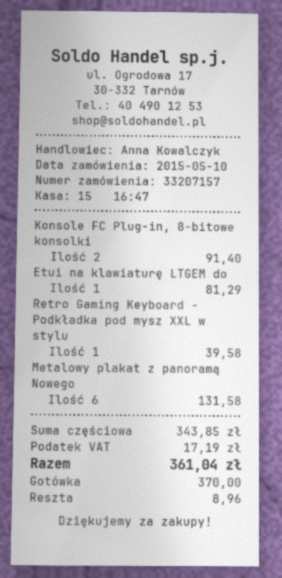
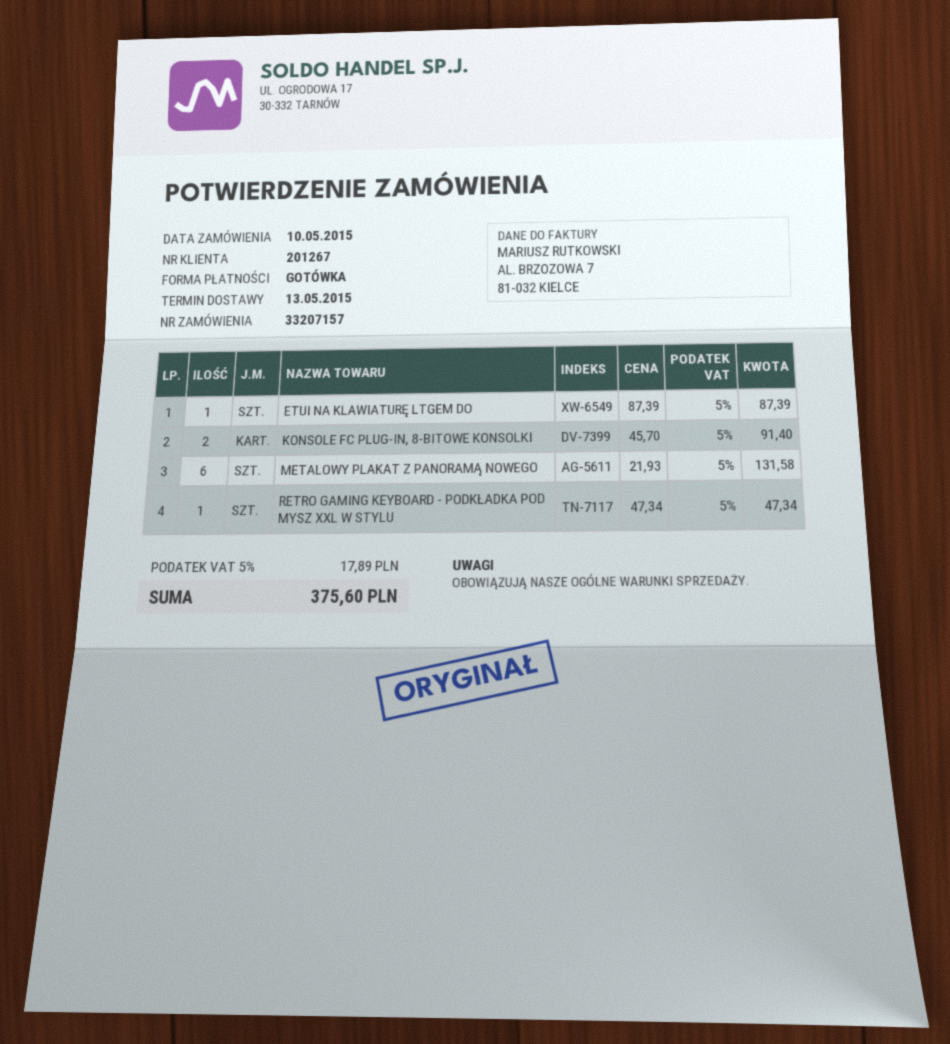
Etui na klawiaturę LTGEM do: 1 for 81.29 -> 1 for 87.39
Retro Gaming Keyboard - Podkładka pod mysz XXL w stylu: 1 for 39.58 -> 1 for 47.34
tax: 17.19 -> 17.89
total: 361.04 -> 375.60

